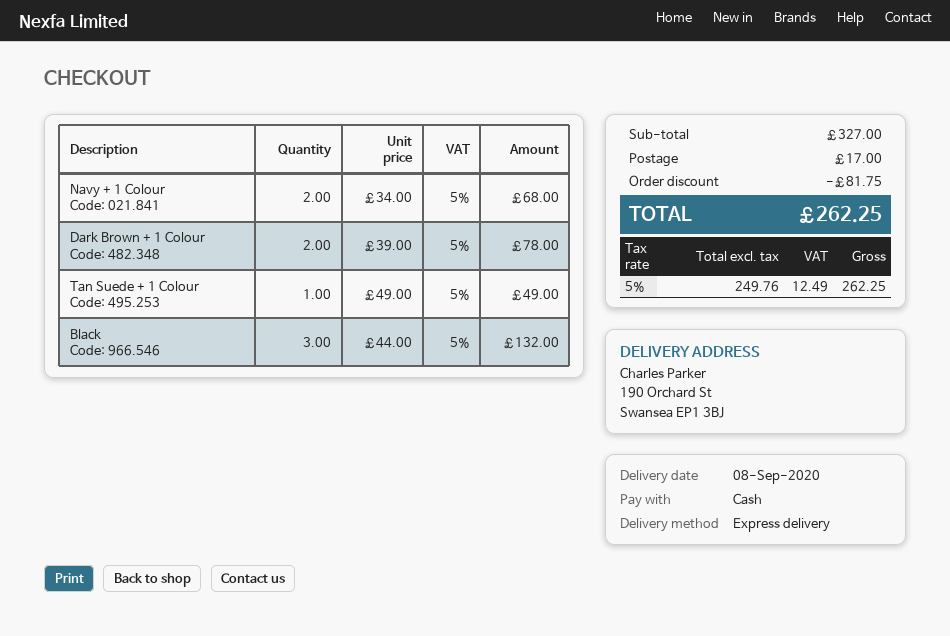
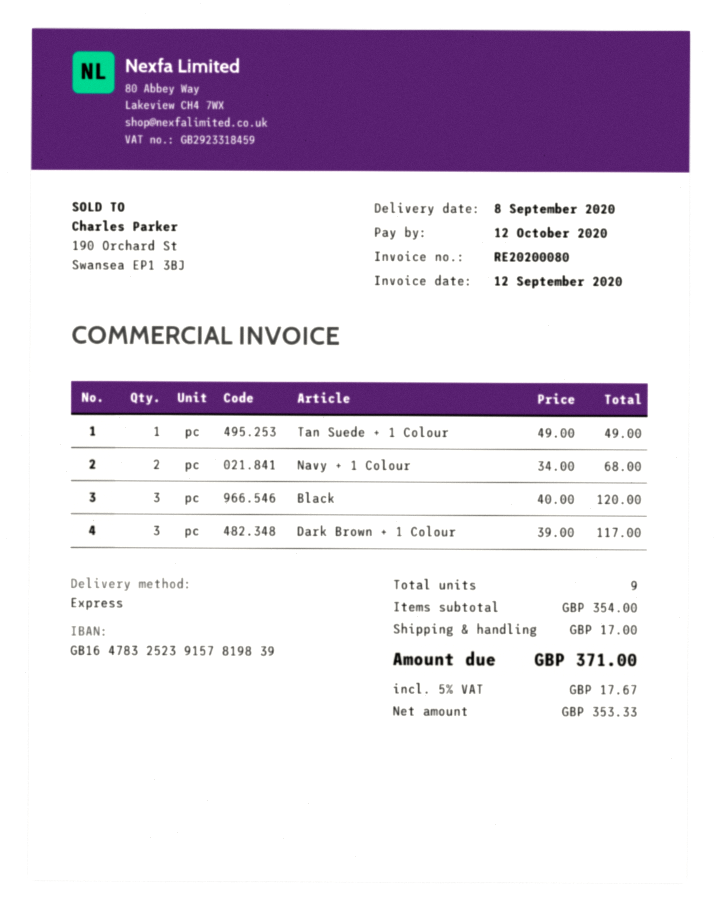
Dark Brown + 1 Colour: 2 x 39.00 = 78.00 -> 3 x 39.00 = 117.00
Black: 3 x 44.00 = 132.00 -> 3 x 40.00 = 120.00
subtotal: 327.00 -> 354.00
discount: 81.75 -> none
net: 249.76 -> 353.33
tax: 5% = 12.49 -> 5% = 17.67
total: 262.25 -> 371.00

